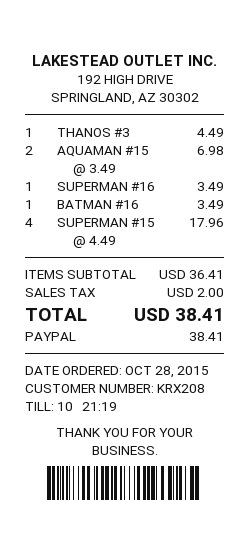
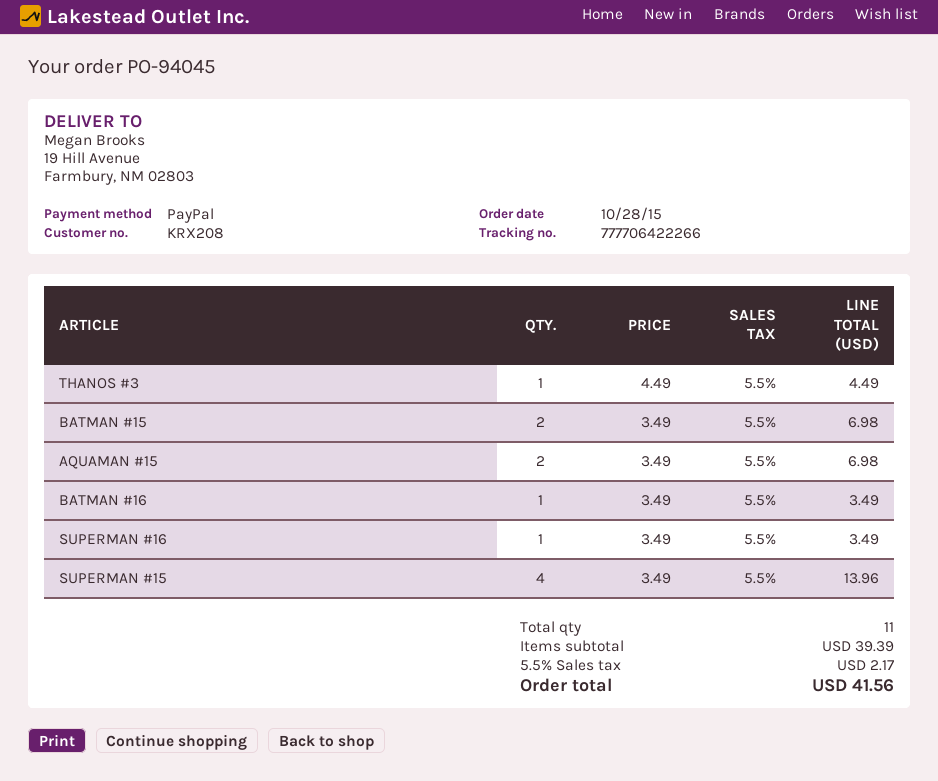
SUPERMAN #15: 4 x 4.49 = 17.96 -> 4 x 3.49 = 13.96
BATMAN #15: none -> 2 x 3.49 = 6.98
subtotal: 36.41 -> 39.39
tax: 2.00 -> 2.17
total: 38.41 -> 41.56

